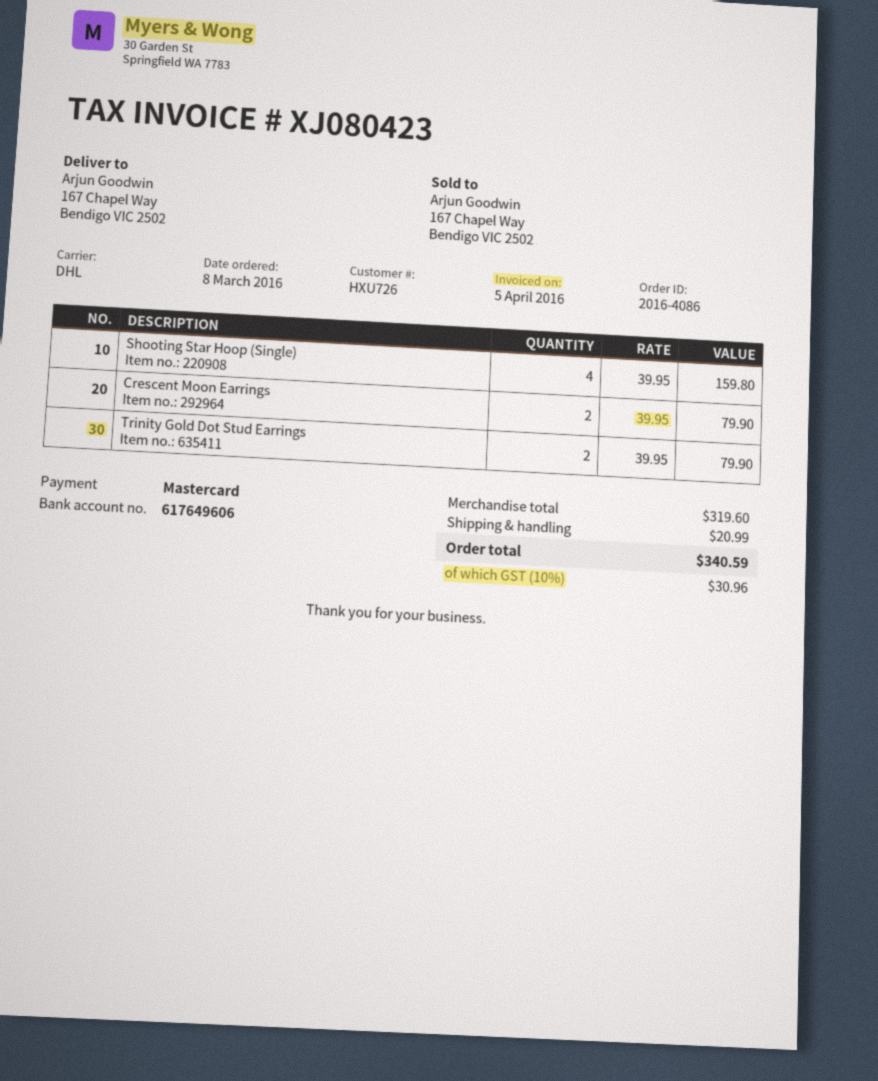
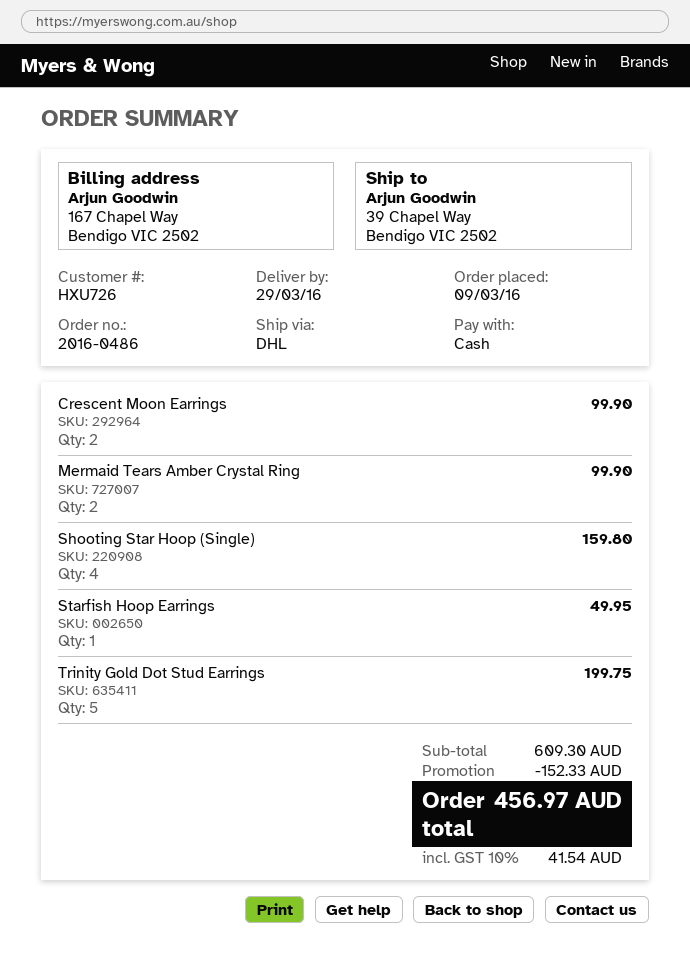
order number: 2016-4086 -> 2016-0486
order date: 2016-03-08 -> 2016-03-09
payment method: Mastercard -> cash
ship to: 167 Chapel Way, Bendigo VIC 2502 -> 39 Chapel Way, Bendigo VIC 2502
Crescent Moon Earrings: 2 for 79.90 -> 2 for 99.90
Trinity Gold Dot Stud Earrings: 2 for 79.90 -> 5 for 199.75
Mermaid Tears Amber Crystal Ring: none -> 2 for 99.90
Starfish Hoop Earrings: none -> 1 for 49.95
subtotal: 319.60 -> 609.30
discount: none -> 152.33
shipping: 20.99 -> none
tax: 10% = 30.96 -> 10% = 41.54
total: 340.59 -> 456.97

